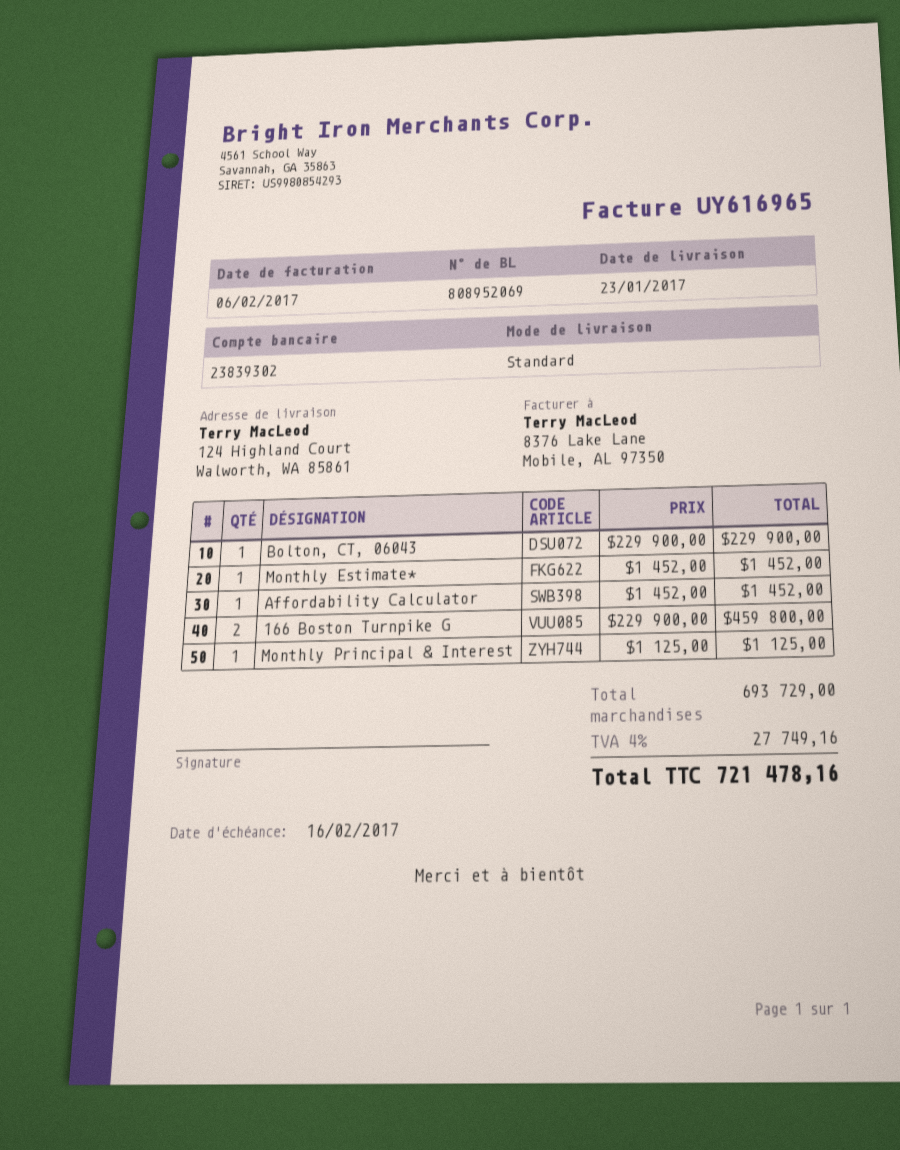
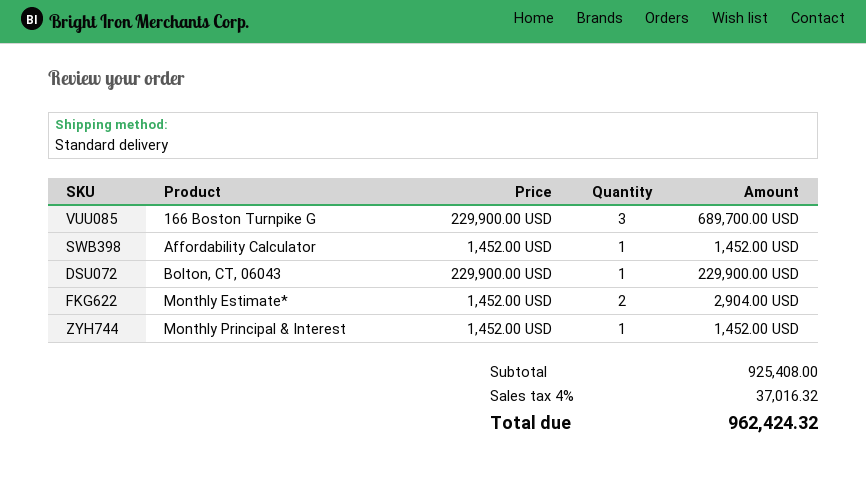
Monthly Estimate*: 1 x 1452.00 = 1452.00 -> 2 x 1452.00 = 2904.00
166 Boston Turnpike G: 2 x 229900.00 = 459800.00 -> 3 x 229900.00 = 689700.00
Monthly Principal & Interest: 1 x 1125.00 = 1125.00 -> 1 x 1452.00 = 1452.00
subtotal: 693729.00 -> 925408.00
tax: 4% = 27749.16 -> 4% = 37016.32
total: 721478.16 -> 962424.32

